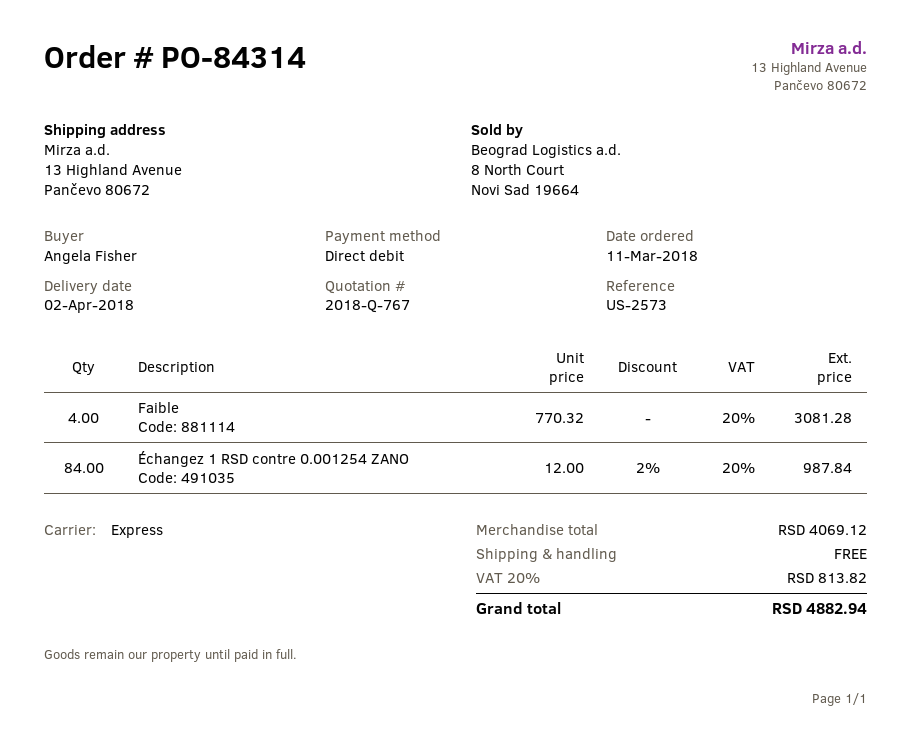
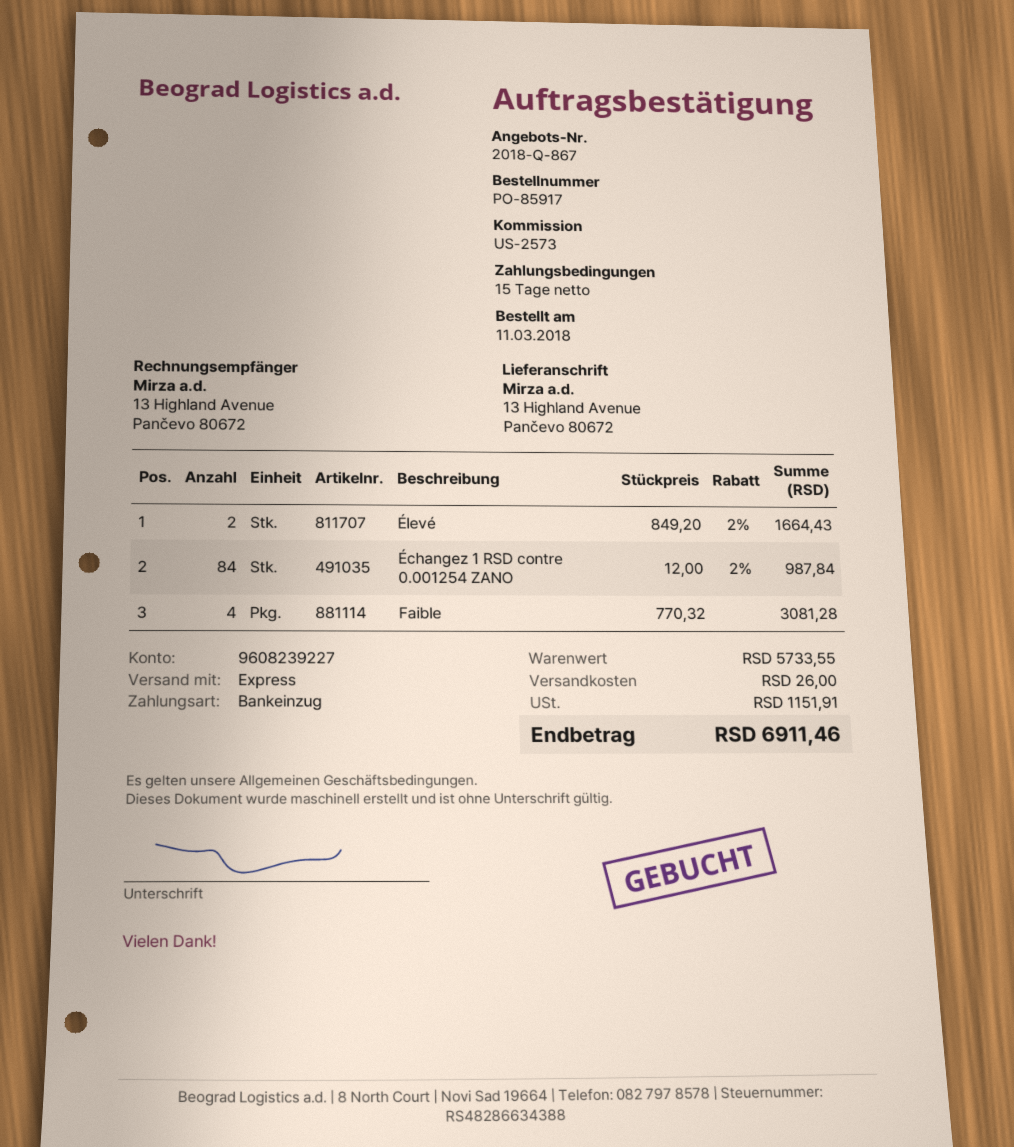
quote number: 2018-Q-767 -> 2018-Q-867
order number: PO-84314 -> PO-85917
Élevé: none -> 2 x 849.20 - 2% = 1664.43
subtotal: 4069.12 -> 5733.55
shipping: 0.00 -> 26.00
tax: 813.82 -> 1151.91
total: 4882.94 -> 6911.46

